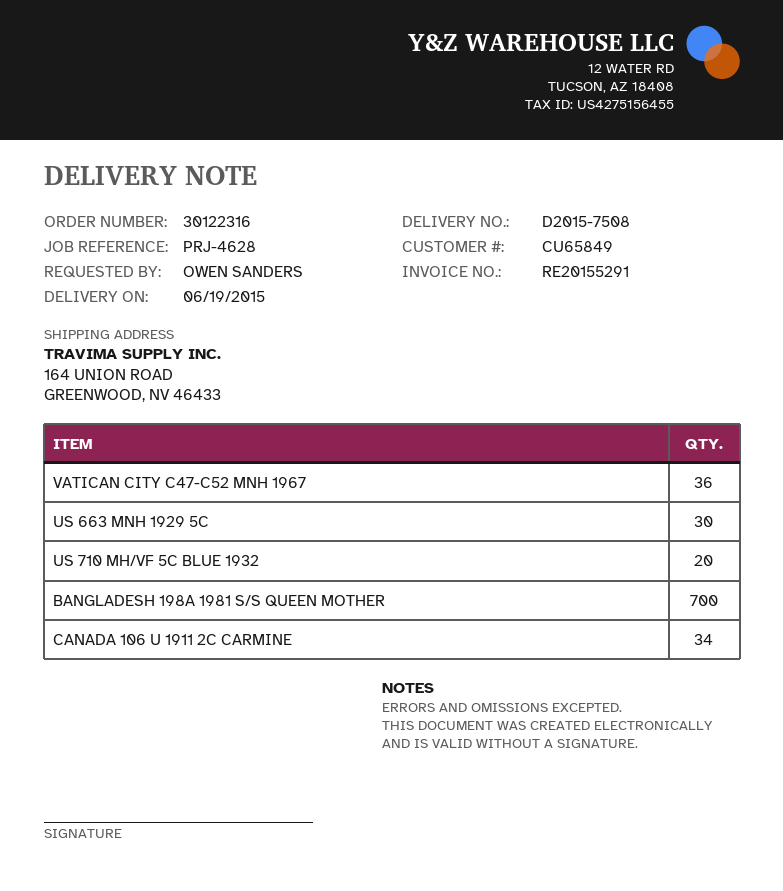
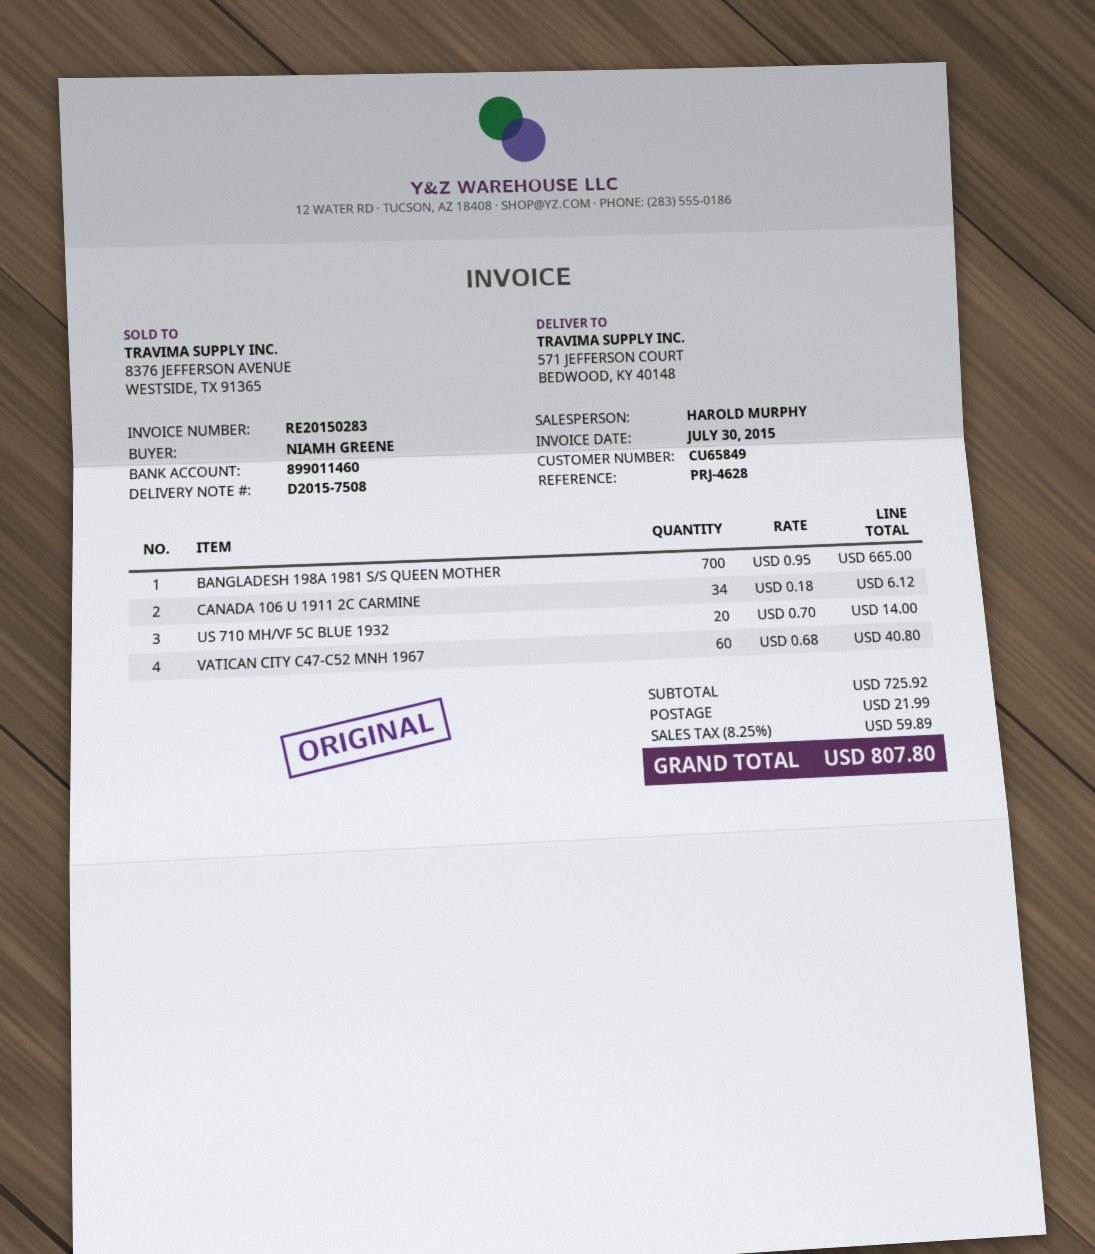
invoice number: RE20155291 -> RE20150283
ordered by: OWEN SANDERS -> NIAMH GREENE
ship to: 164 UNION ROAD, GREENWOOD, NV 46433 -> 571 JEFFERSON COURT, BEDWOOD, KY 40148
VATICAN CITY C47-C52 MNH 1967: 36 -> 60
US 663 MNH 1929 5C: 30 -> none

